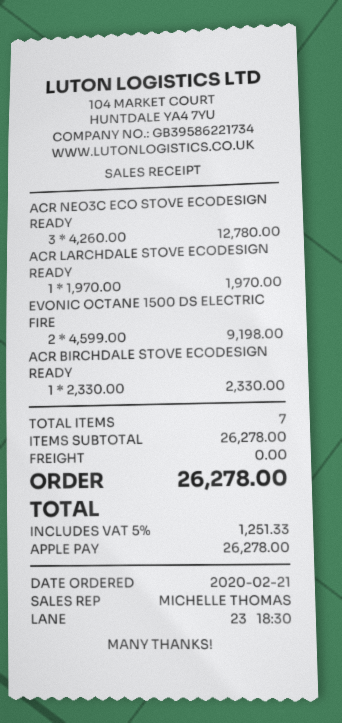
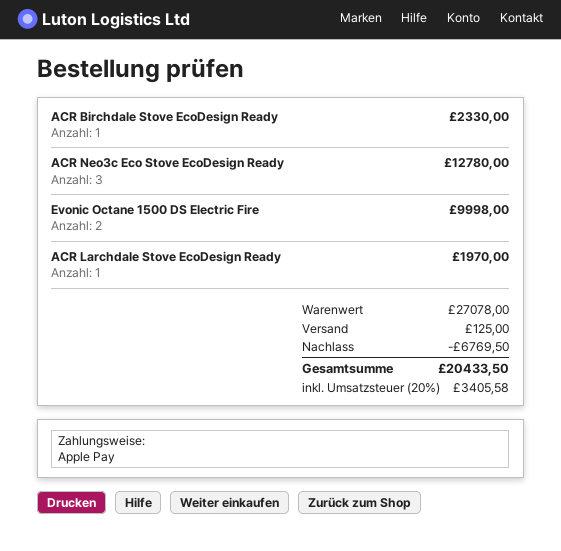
EVONIC OCTANE 1500 DS ELECTRIC FIRE: 2 for 9198.00 -> 2 for 9998.00
subtotal: 26278.00 -> 27078.00
discount: none -> 6769.50
shipping: 0.00 -> 125.00
tax: 5% = 1251.33 -> 20% = 3405.58
total: 26278.00 -> 20433.50

